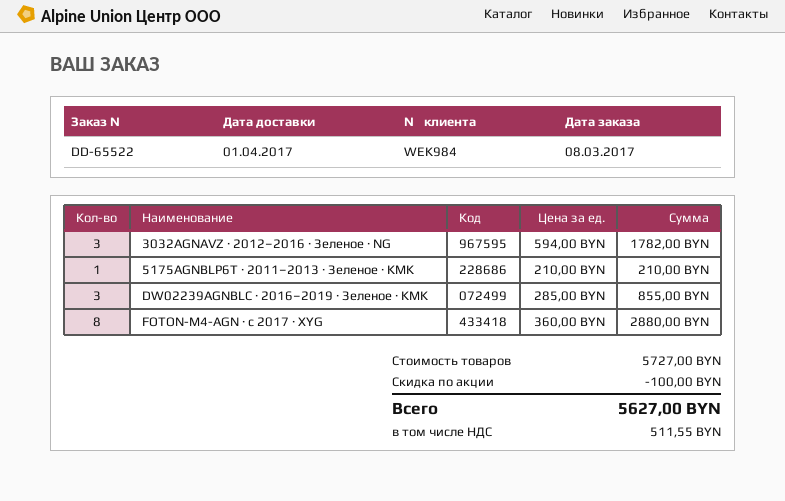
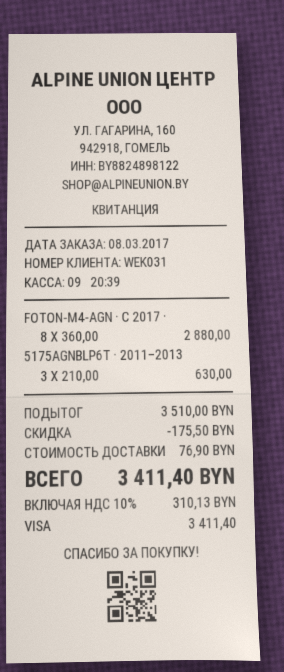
customer number: WEK984 -> WEK031
3032AGNAVZ · 2012–2016 · Зеленое · NG: 3 x 594.00 = 1782.00 -> none
5175AGNBLP6T · 2011–2013 · Зеленое · KMK: 1 x 210.00 = 210.00 -> 3 x 210.00 = 630.00
DW02239AGNBLC · 2016–2019 · Зеленое · KMK: 3 x 285.00 = 855.00 -> none
subtotal: 5727.00 -> 3510.00
discount: 100.00 -> 175.50
shipping: none -> 76.90
tax: 511.55 -> 310.13
total: 5627.00 -> 3411.40

